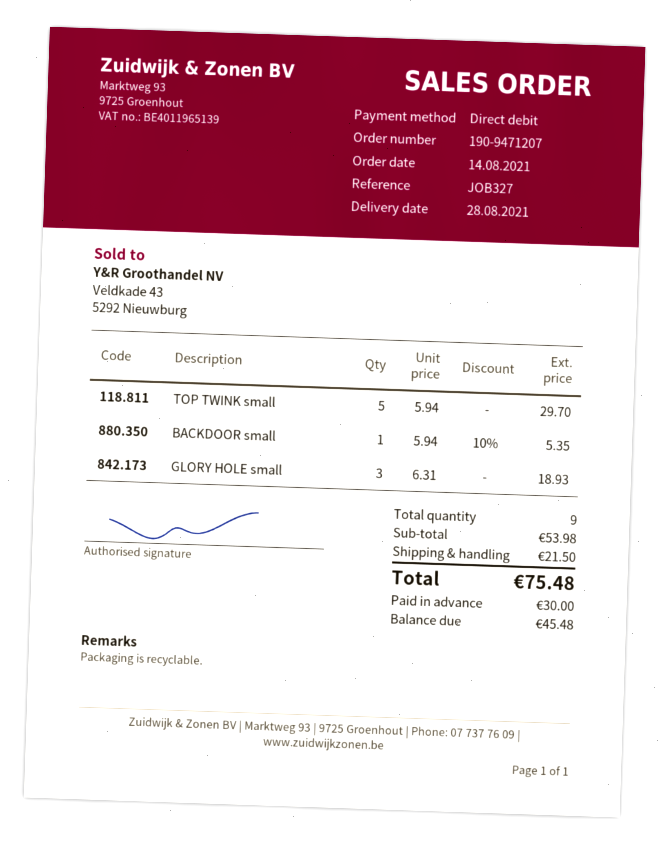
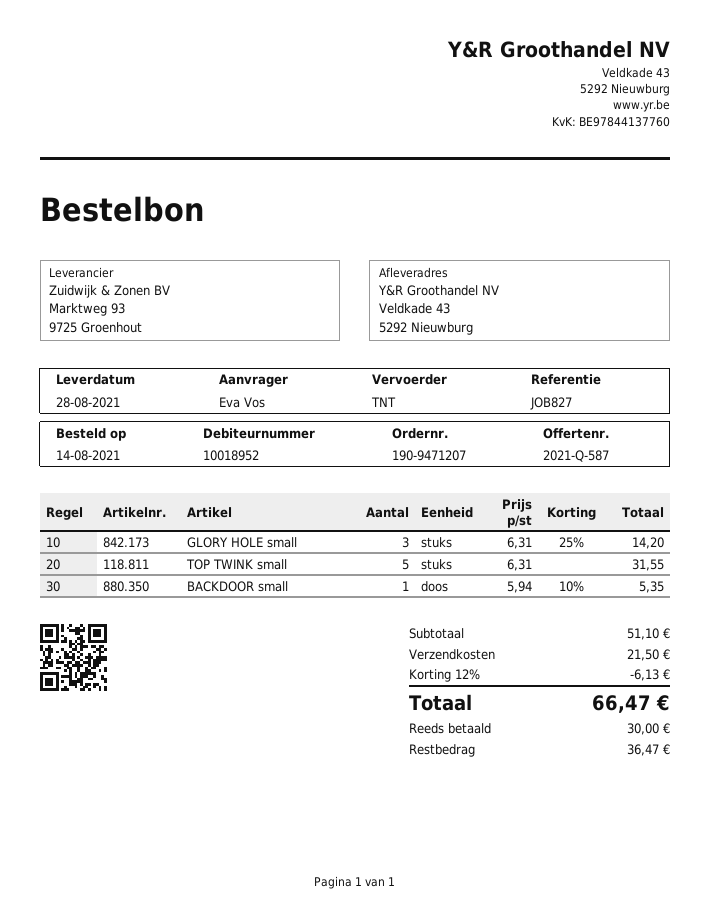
reference: JOB327 -> JOB827
TOP TWINK small: 5 x 5.94 = 29.70 -> 5 x 6.31 = 31.55
GLORY HOLE small: 3 x 6.31 = 18.93 -> 3 x 6.31 - 25% = 14.20
subtotal: 53.98 -> 51.10
discount: none -> 12% = 6.13
total: 75.48 -> 66.47
balance: 45.48 -> 36.47

